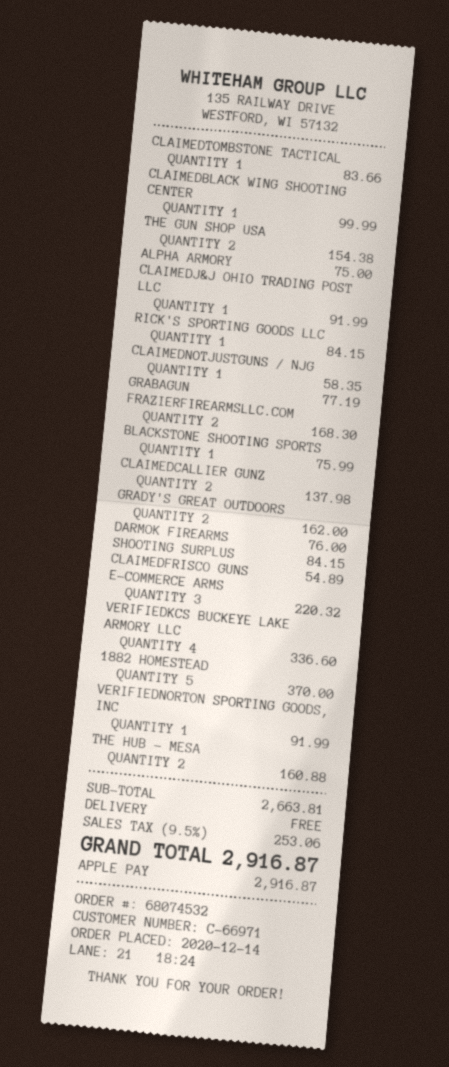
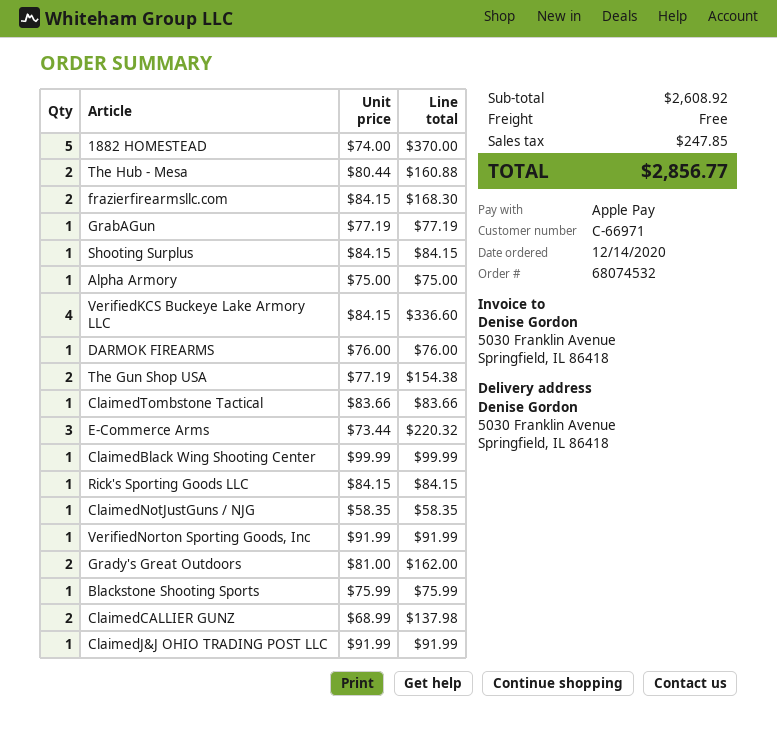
CLAIMEDFRISCO GUNS: 1 for 54.89 -> none
subtotal: 2663.81 -> 2608.92
tax: 253.06 -> 247.85
total: 2916.87 -> 2856.77

